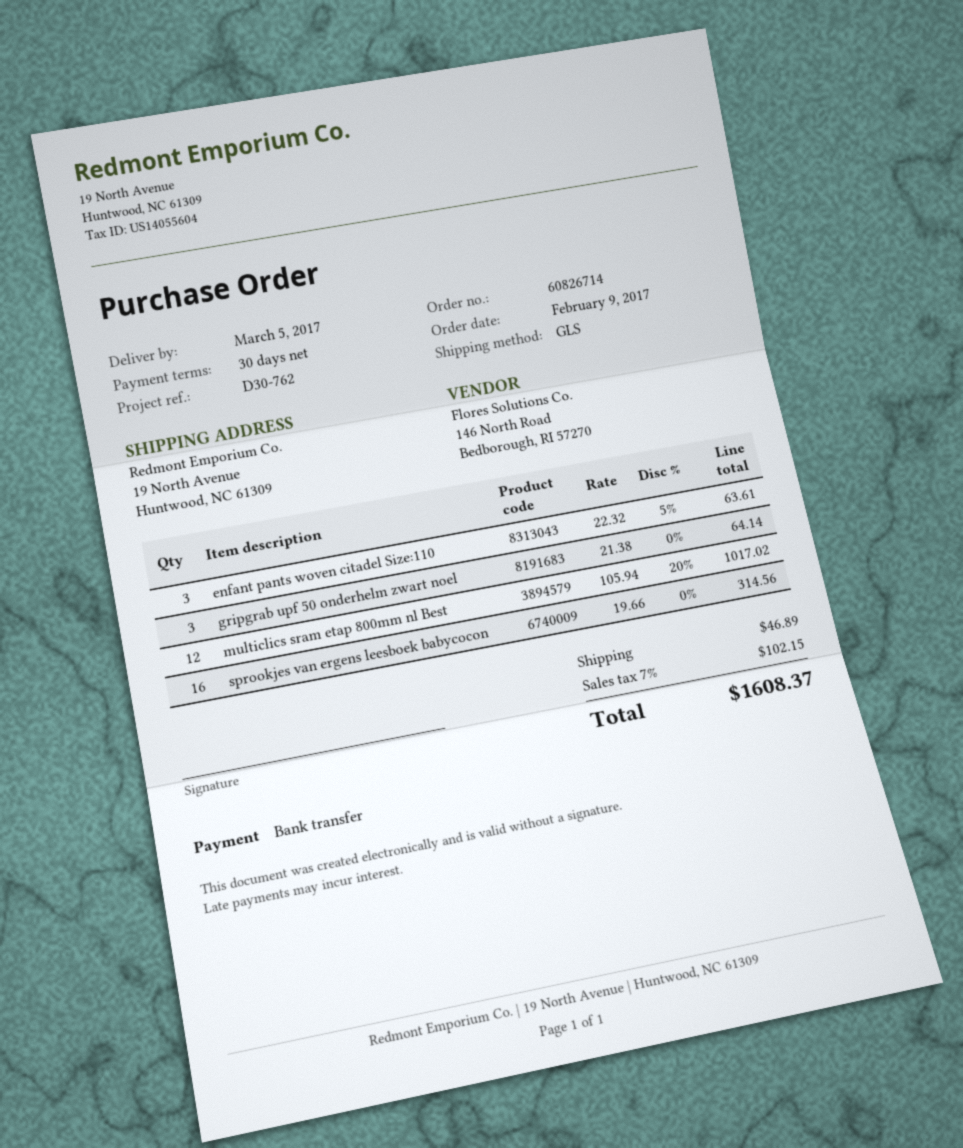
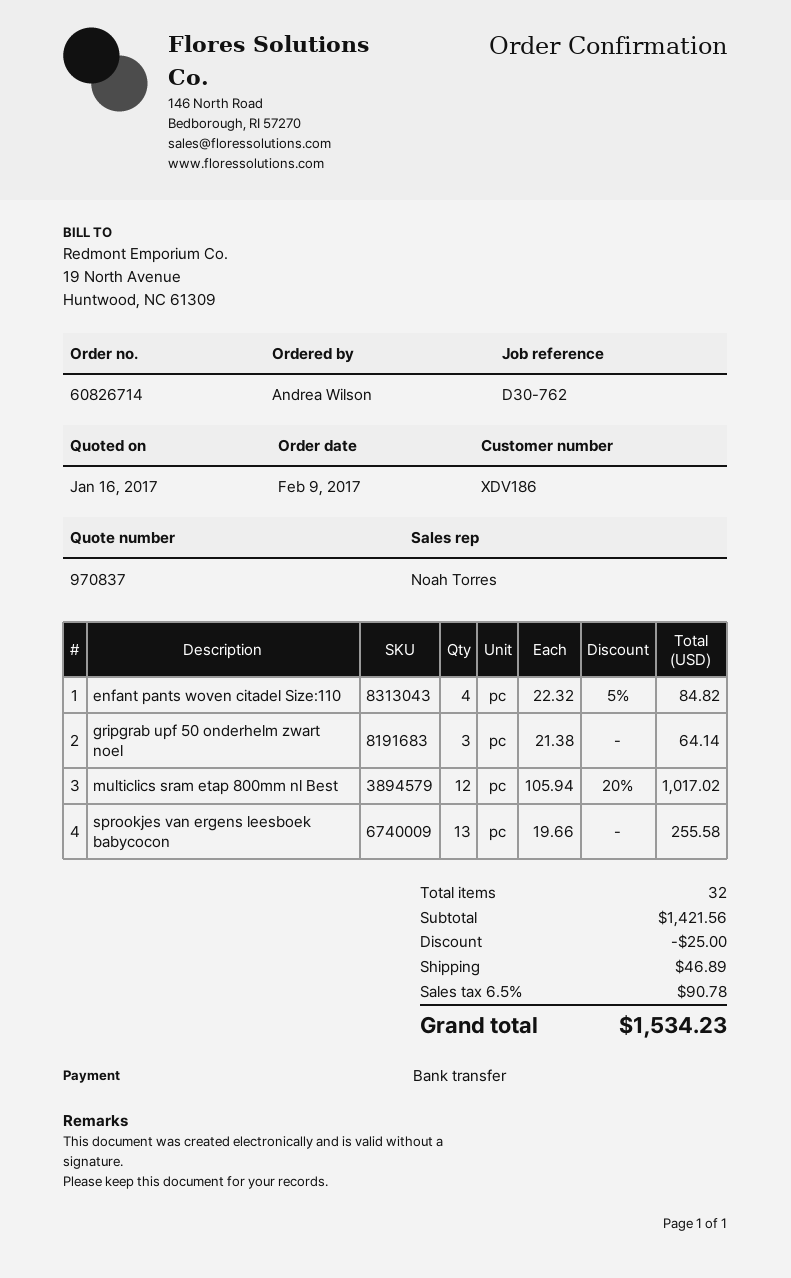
enfant pants woven citadel Size:110: 3 x 22.32 - 5% = 63.61 -> 4 x 22.32 - 5% = 84.82
sprookjes van ergens leesboek babycocon: 16 x 19.66 = 314.56 -> 13 x 19.66 = 255.58
discount: none -> 25.00
tax: 7% = 102.15 -> 6.5% = 90.78
total: 1608.37 -> 1534.23

